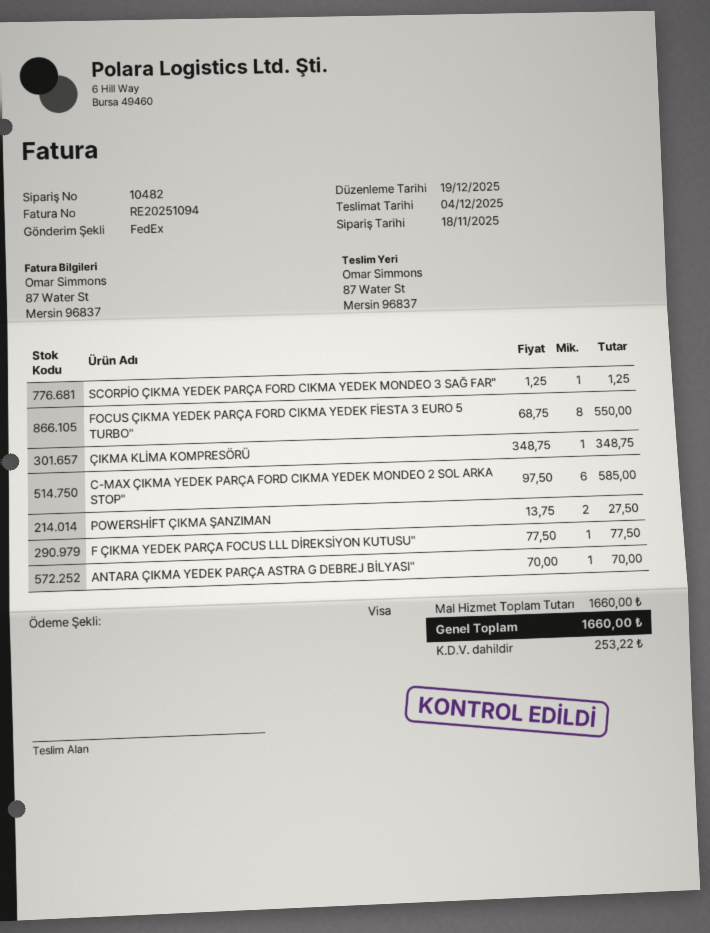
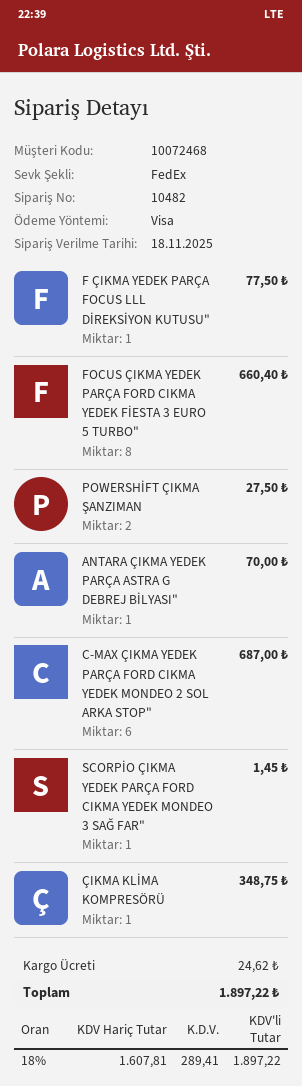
SCORPİO ÇIKMA YEDEK PARÇA FORD CIKMA YEDEK MONDEO 3 SAĞ FAR": 1 for 1.25 -> 1 for 1.45
FOCUS ÇIKMA YEDEK PARÇA FORD CIKMA YEDEK FİESTA 3 EURO 5 TURBO": 8 for 550.00 -> 8 for 660.40
C-MAX ÇIKMA YEDEK PARÇA FORD CIKMA YEDEK MONDEO 2 SOL ARKA STOP": 6 for 585.00 -> 6 for 687.00
shipping: none -> 24.62
tax: 253.22 -> 289.41
total: 1660.00 -> 1897.22

